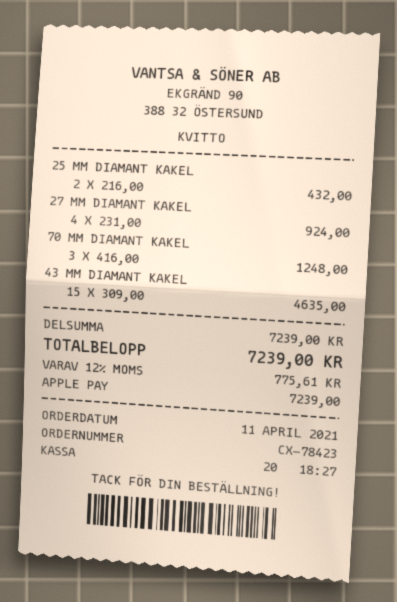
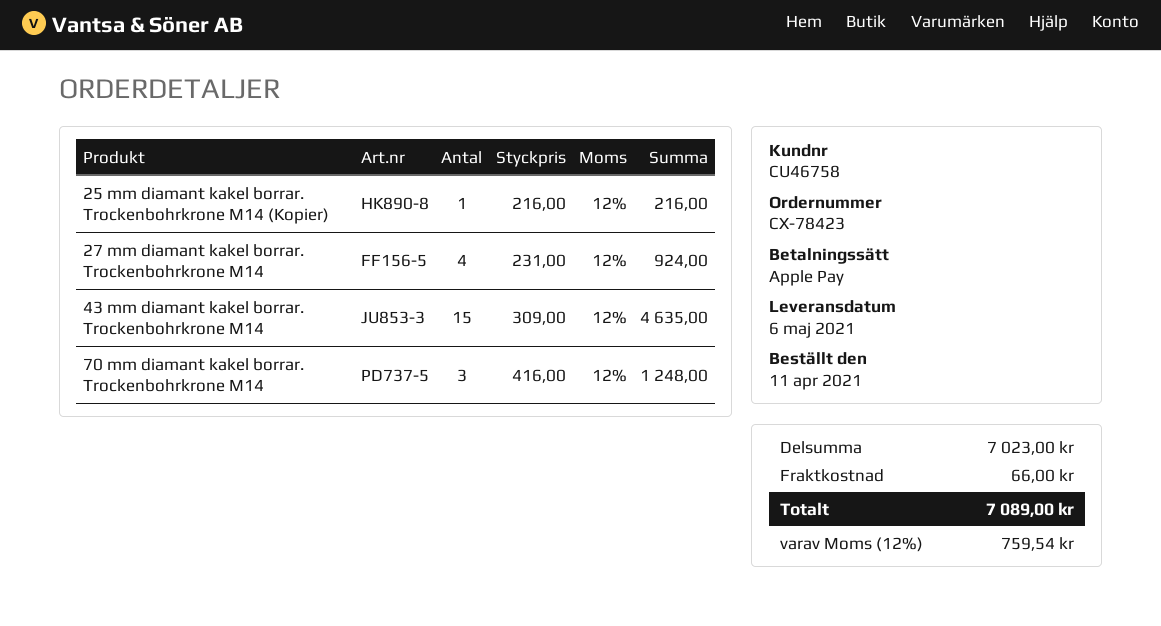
25 MM DIAMANT KAKEL: 2 x 216.00 = 432.00 -> 1 x 216.00 = 216.00
subtotal: 7239.00 -> 7023.00
shipping: none -> 66.00
tax: 12% = 775.61 -> 12% = 759.54
total: 7239.00 -> 7089.00

